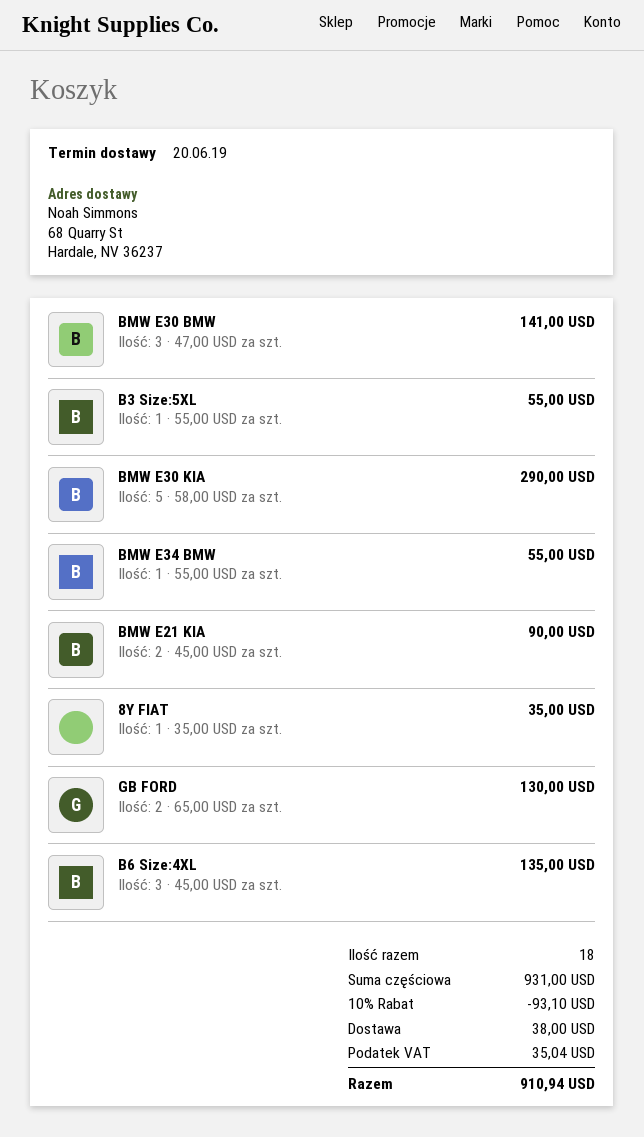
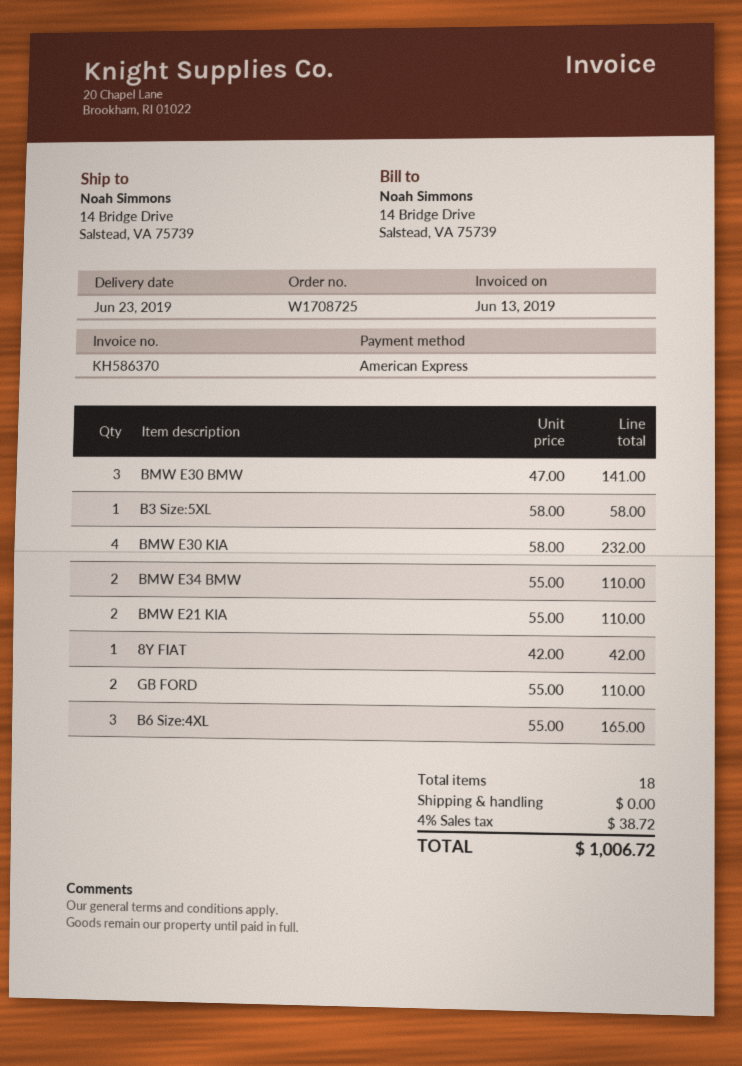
delivery date: 2019-06-20 -> 2019-06-23
ship to: 68 Quarry St, Hardale, NV 36237 -> 14 Bridge Drive, Salstead, VA 75739
B3 Size:5XL: 1 x 55.00 = 55.00 -> 1 x 58.00 = 58.00
BMW E30 KIA: 5 x 58.00 = 290.00 -> 4 x 58.00 = 232.00
BMW E34 BMW: 1 x 55.00 = 55.00 -> 2 x 55.00 = 110.00
BMW E21 KIA: 2 x 45.00 = 90.00 -> 2 x 55.00 = 110.00
8Y FIAT: 1 x 35.00 = 35.00 -> 1 x 42.00 = 42.00
GB FORD: 2 x 65.00 = 130.00 -> 2 x 55.00 = 110.00
B6 Size:4XL: 3 x 45.00 = 135.00 -> 3 x 55.00 = 165.00
discount: 10% = 93.10 -> none
shipping: 38.00 -> 0.00
tax: 35.04 -> 38.72
total: 910.94 -> 1006.72

